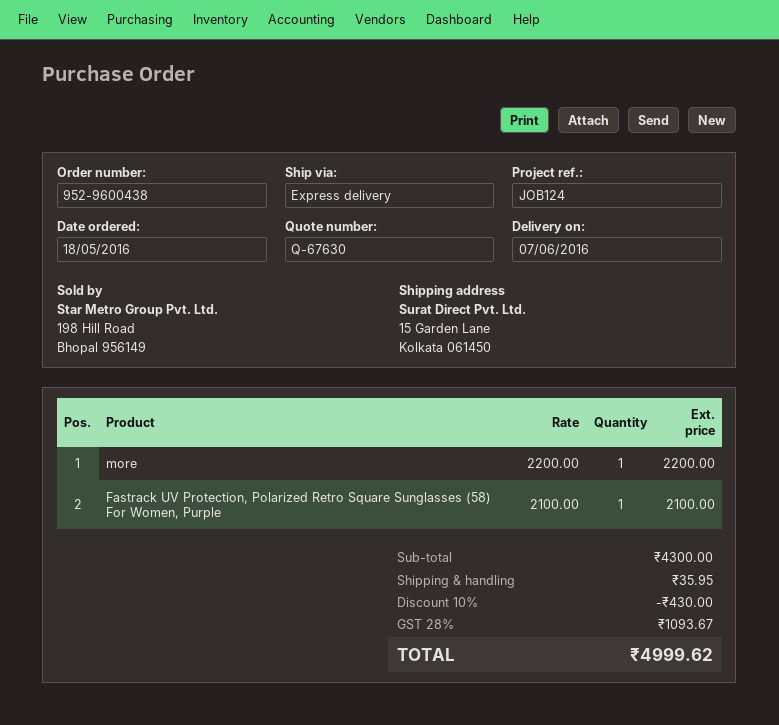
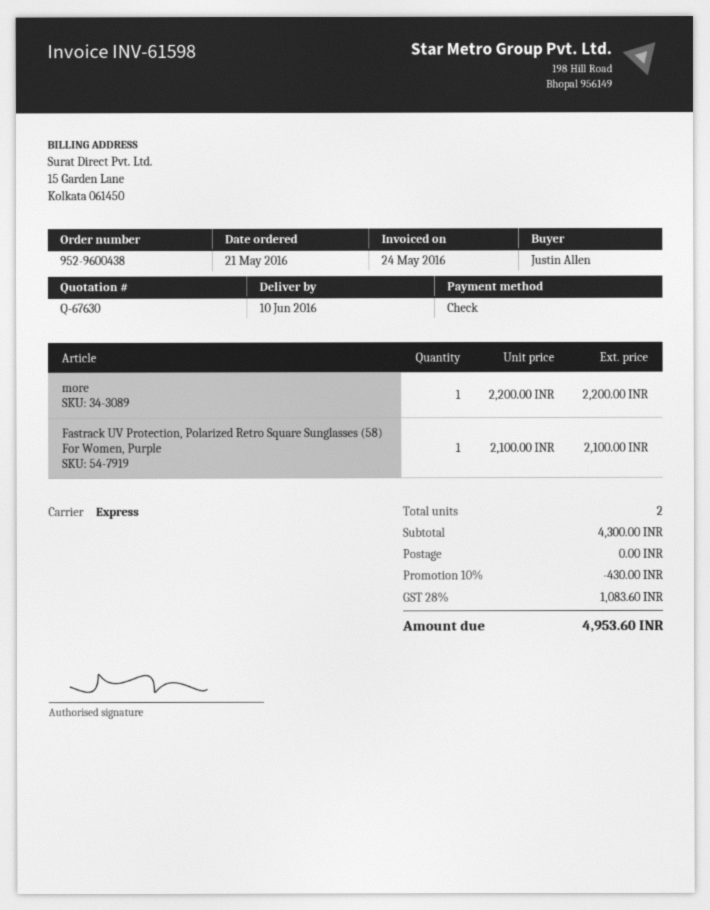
order date: 2016-05-18 -> 2016-05-21
delivery date: 2016-06-07 -> 2016-06-10
shipping: 35.95 -> 0.00
tax: 28% = 1093.67 -> 28% = 1083.60
total: 4999.62 -> 4953.60

